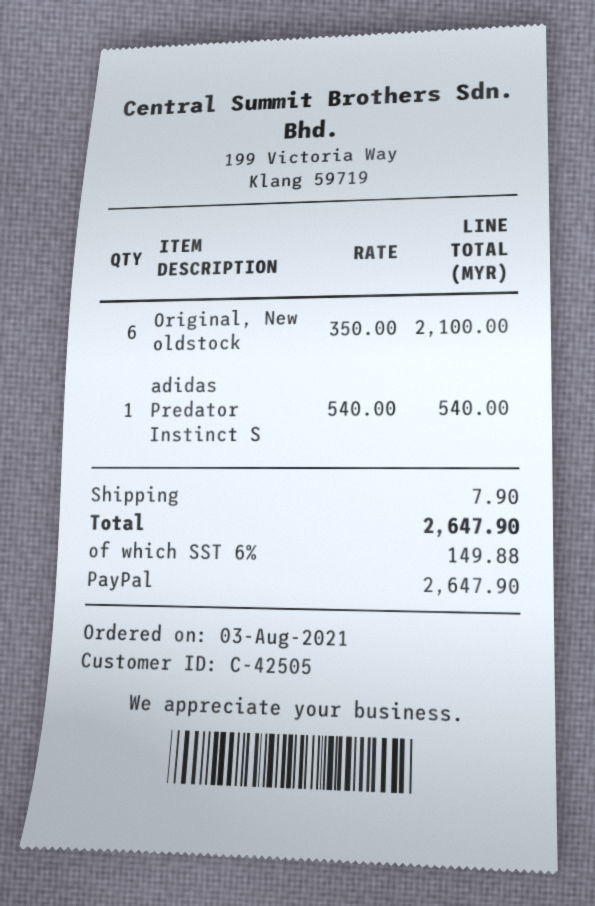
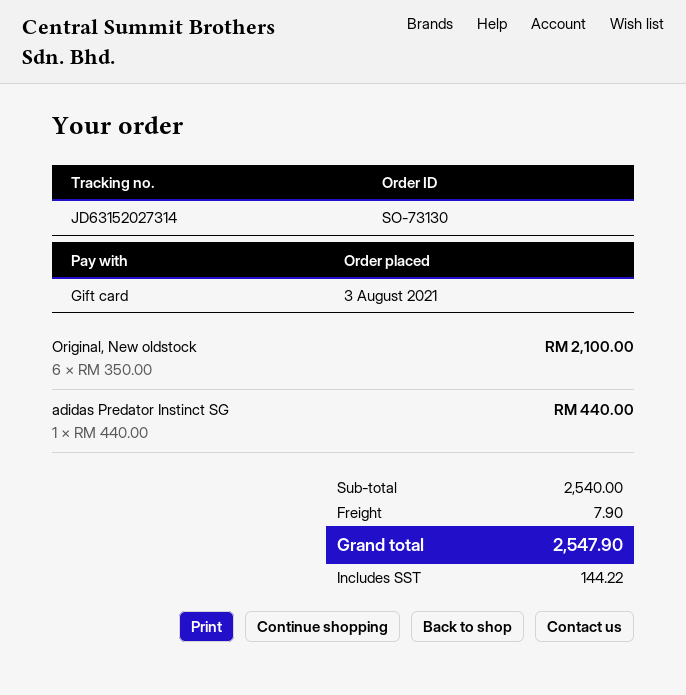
payment method: PayPal -> gift card
adidas Predator Instinct S: 1 x 540.00 = 540.00 -> 1 x 440.00 = 440.00
tax: 149.88 -> 144.22
total: 2647.90 -> 2547.90

